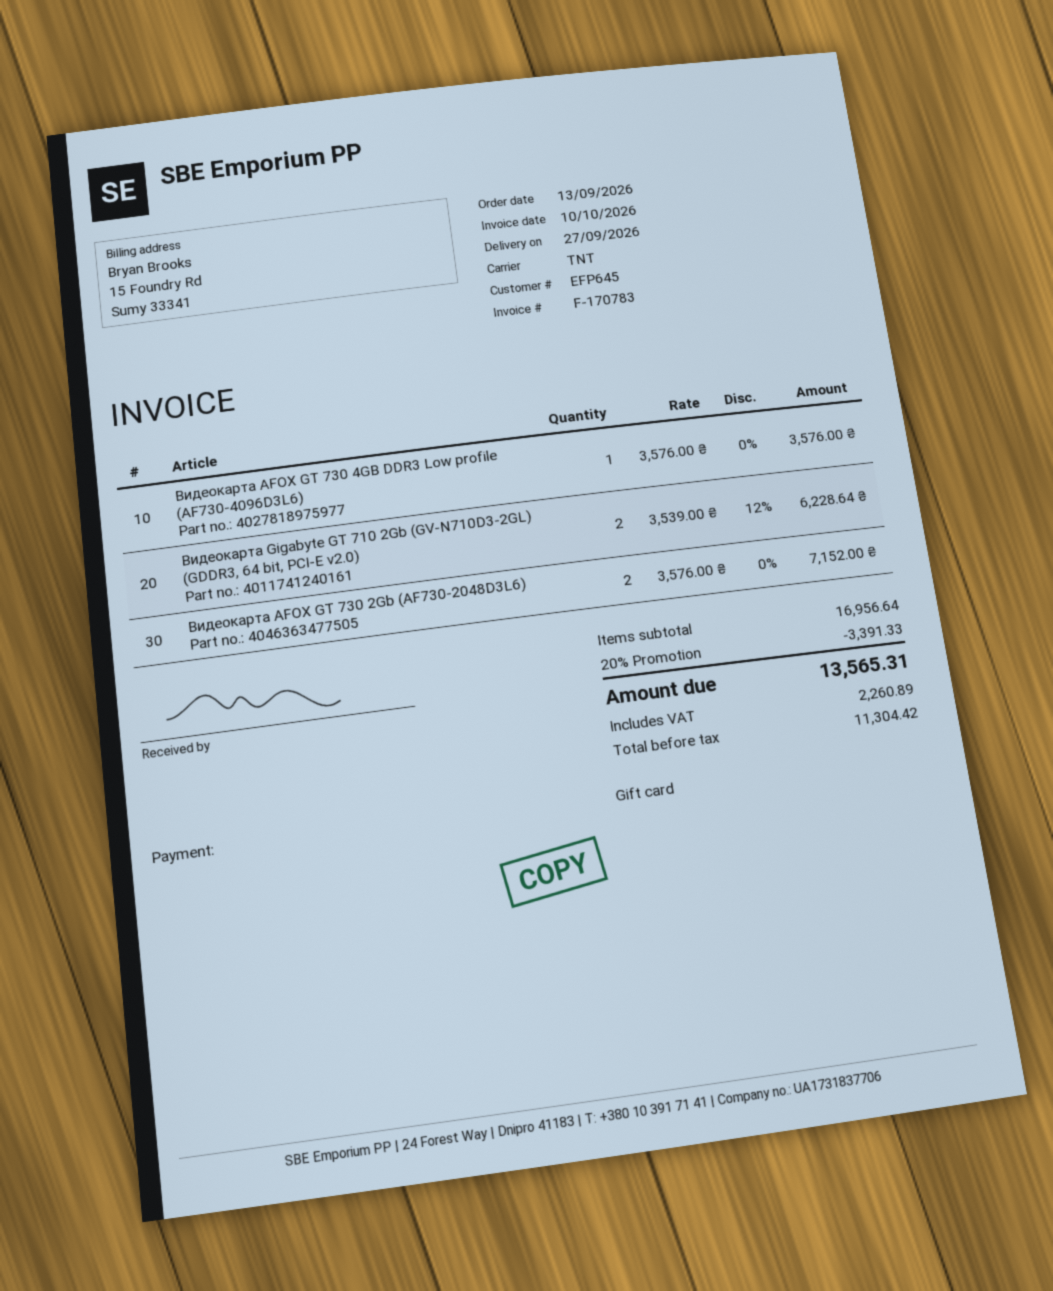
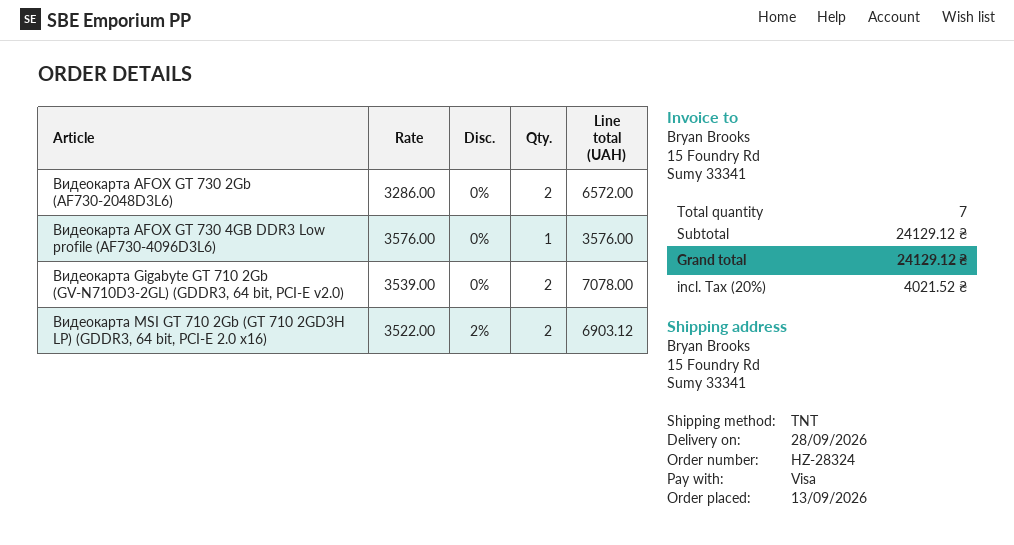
delivery date: 2026-09-27 -> 2026-09-28
payment method: gift card -> Visa
Видеокарта Gigabyte GT 710 2Gb (GV-N710D3-2GL) (GDDR3, 64 bit, PCI-E v2.0): 2 x 3539.00 - 12% = 6228.64 -> 2 x 3539.00 = 7078.00
Видеокарта AFOX GT 730 2Gb (AF730-2048D3L6): 2 x 3576.00 = 7152.00 -> 2 x 3286.00 = 6572.00
Видеокарта MSI GT 710 2Gb (GT 710 2GD3H LP) (GDDR3, 64 bit, PCI-E 2.0 x16): none -> 2 x 3522.00 - 2% = 6903.12
subtotal: 16956.64 -> 24129.12
discount: 20% = 3391.33 -> none
tax: 2260.89 -> 4021.52
total: 13565.31 -> 24129.12

